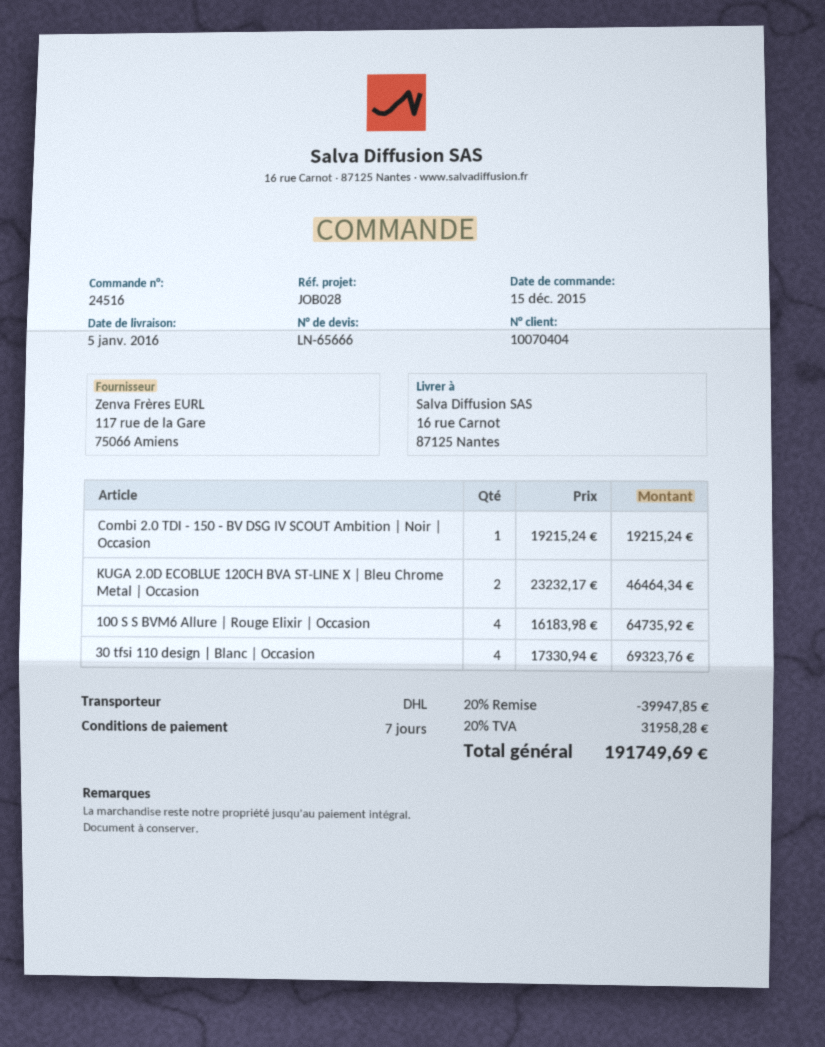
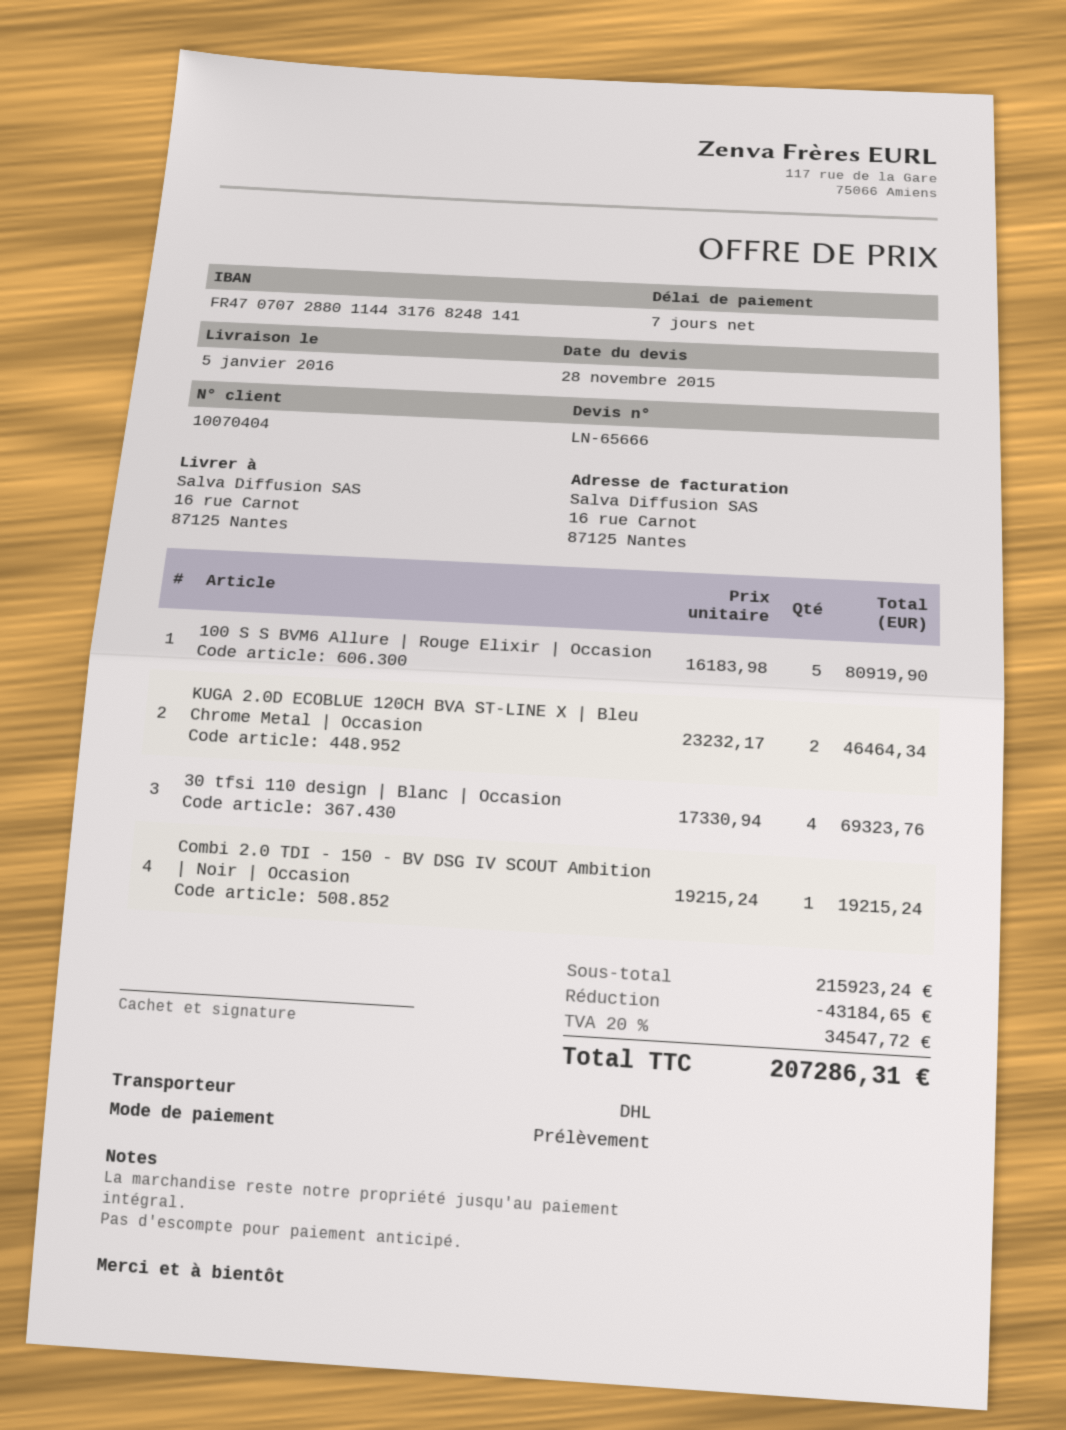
100 S S BVM6 Allure | Rouge Elixir | Occasion: 4 x 16183.98 = 64735.92 -> 5 x 16183.98 = 80919.90
discount: 39947.85 -> 43184.65
tax: 20% = 31958.28 -> 20% = 34547.72
total: 191749.69 -> 207286.31

